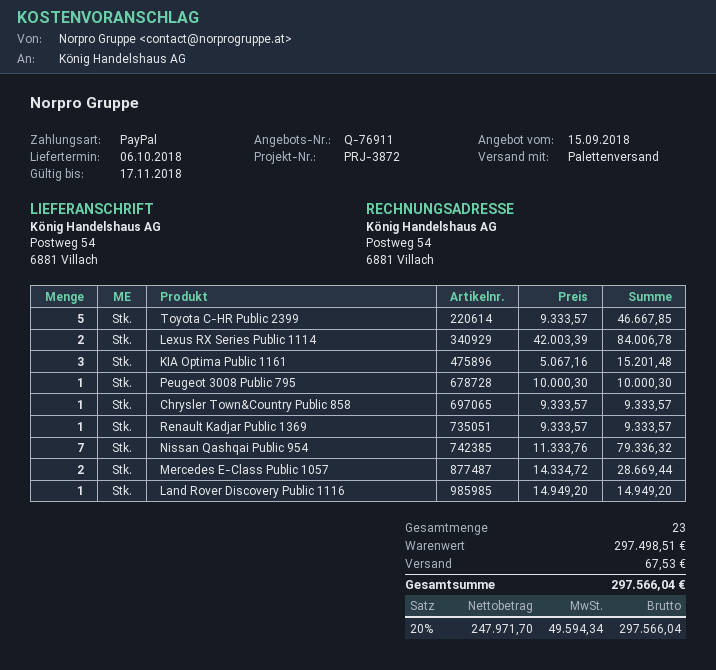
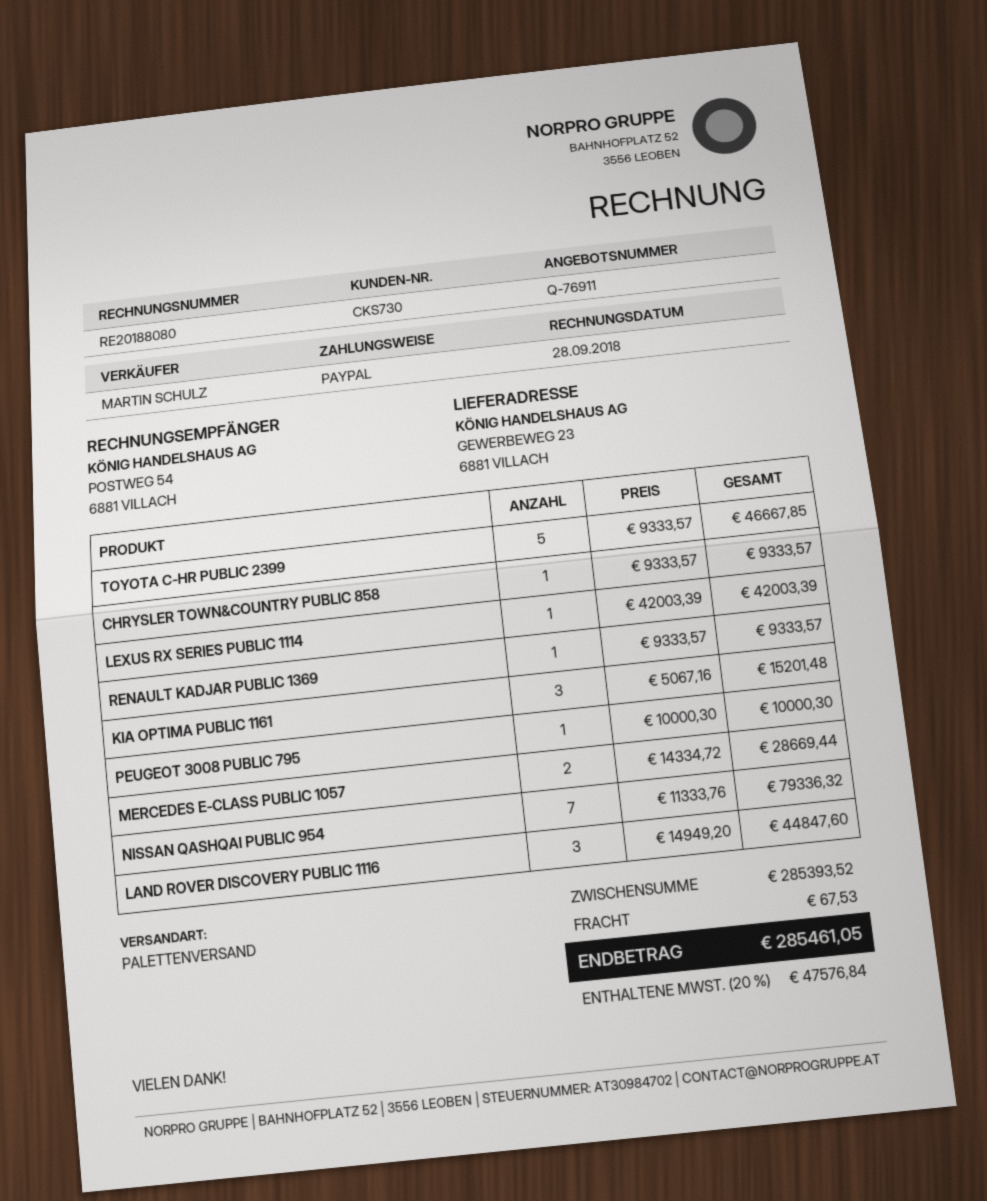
ship to: Postweg 54, 6881 Villach -> GEWERBEWEG 23, 6881 VILLACH
Lexus RX Series Public 1114: 2 x 42003.39 = 84006.78 -> 1 x 42003.39 = 42003.39
Land Rover Discovery Public 1116: 1 x 14949.20 = 14949.20 -> 3 x 14949.20 = 44847.60
subtotal: 297498.51 -> 285393.52
tax: 20% = 49594.34 -> 20% = 47576.84
total: 297566.04 -> 285461.05

